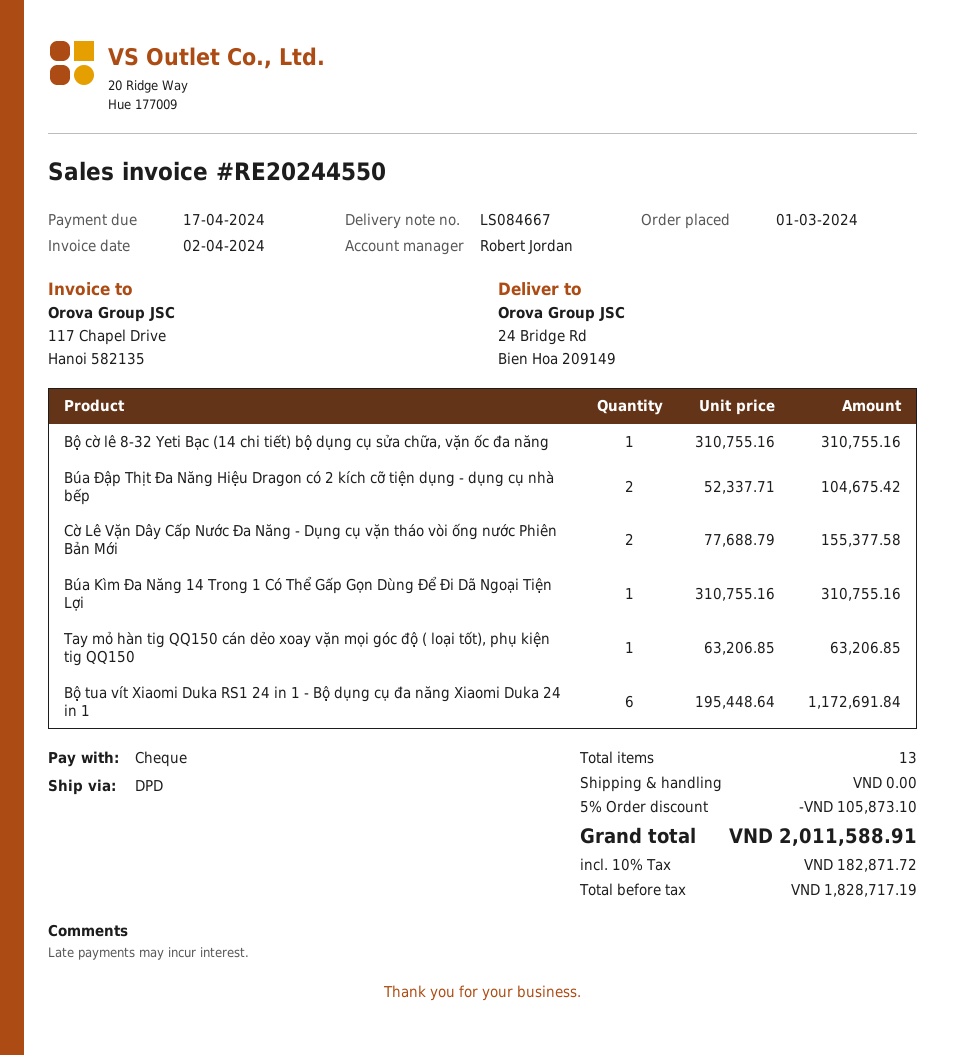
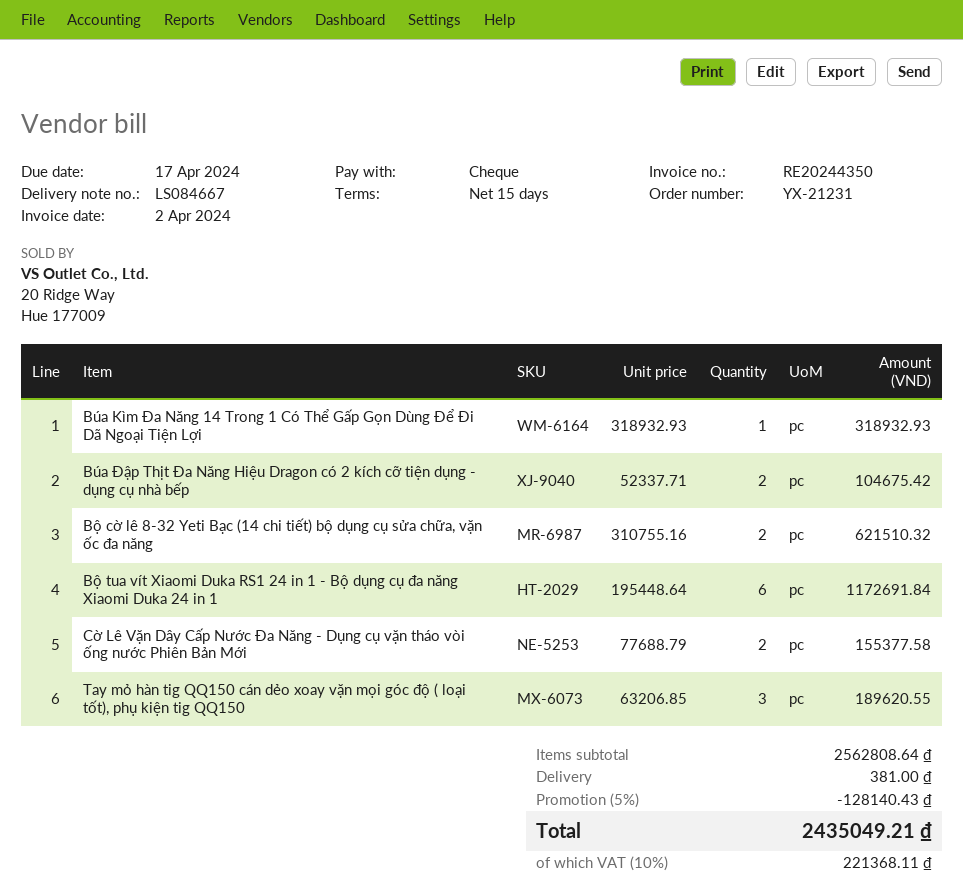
invoice number: RE20244550 -> RE20244350
Bộ cờ lê 8-32 Yeti Bạc (14 chi tiết) bộ dụng cụ sửa chữa, vặn ốc đa năng: 1 x 310755.16 = 310755.16 -> 2 x 310755.16 = 621510.32
Búa Kìm Đa Năng 14 Trong 1 Có Thể Gấp Gọn Dùng Để Đi Dã Ngoại Tiện Lợi: 1 x 310755.16 = 310755.16 -> 1 x 318932.93 = 318932.93
Tay mỏ hàn tig QQ150 cán dẻo xoay vặn mọi góc độ ( loại tốt), phụ kiện tig QQ150: 1 x 63206.85 = 63206.85 -> 3 x 63206.85 = 189620.55
discount: 5% = 105873.10 -> 5% = 128140.43
shipping: 0.00 -> 381.00
tax: 10% = 182871.72 -> 10% = 221368.11
total: 2011588.91 -> 2435049.21

